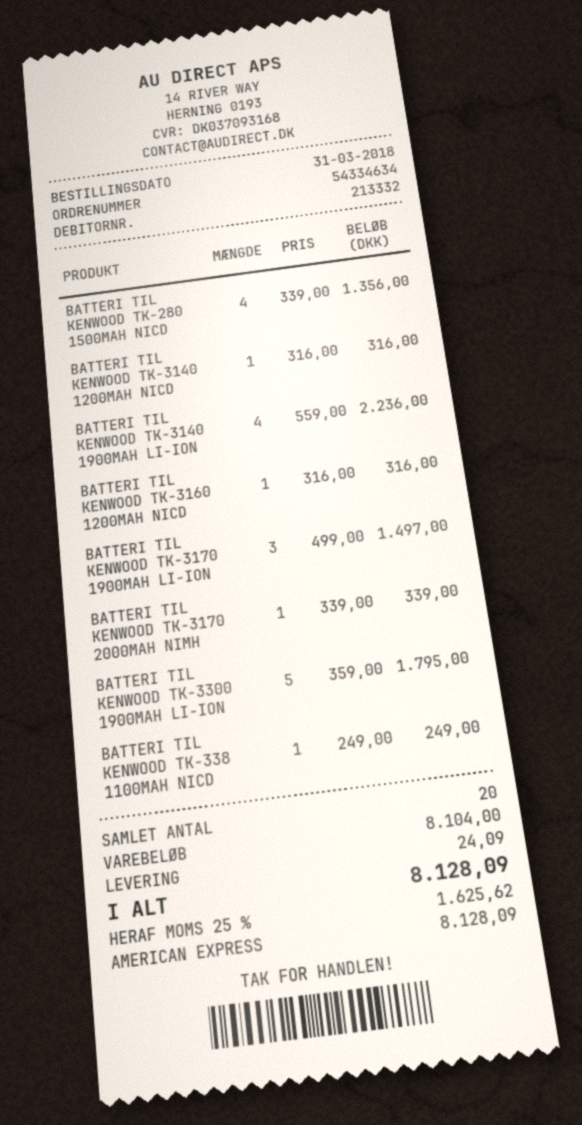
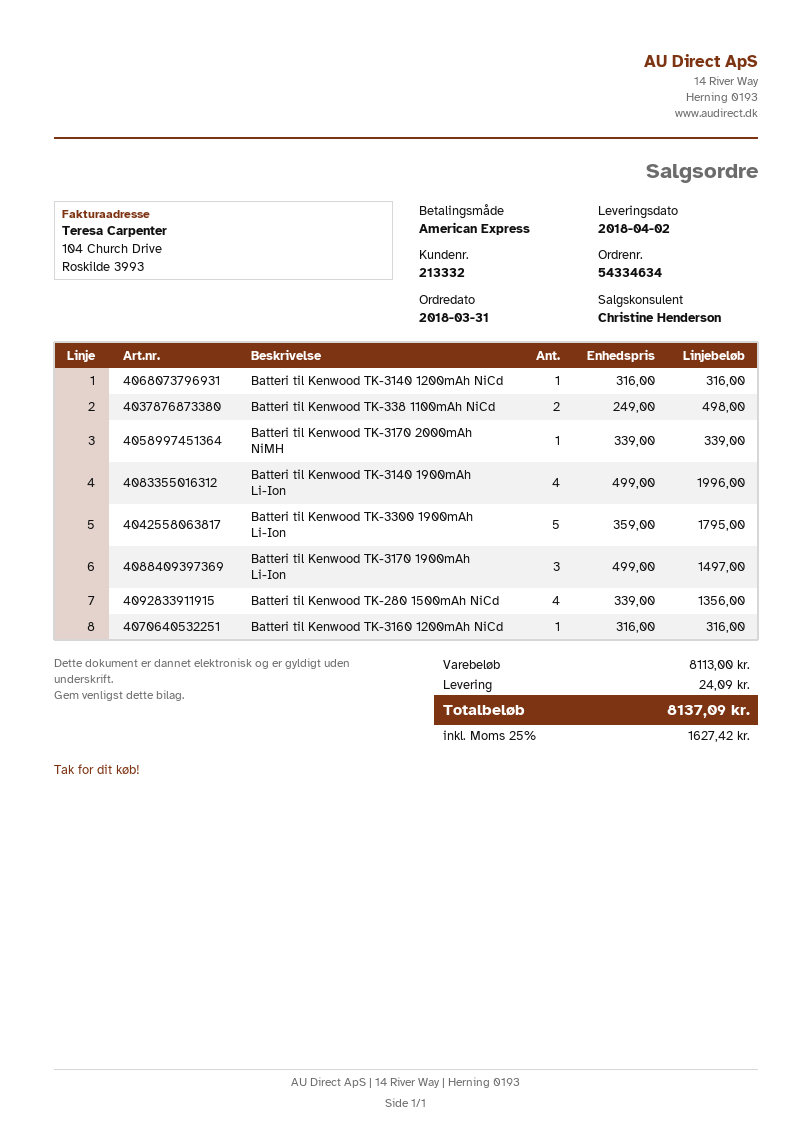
BATTERI TIL KENWOOD TK-3140 1900MAH LI-ION: 4 x 559.00 = 2236.00 -> 4 x 499.00 = 1996.00
BATTERI TIL KENWOOD TK-338 1100MAH NICD: 1 x 249.00 = 249.00 -> 2 x 249.00 = 498.00
subtotal: 8104.00 -> 8113.00
tax: 25% = 1625.62 -> 25% = 1627.42
total: 8128.09 -> 8137.09

